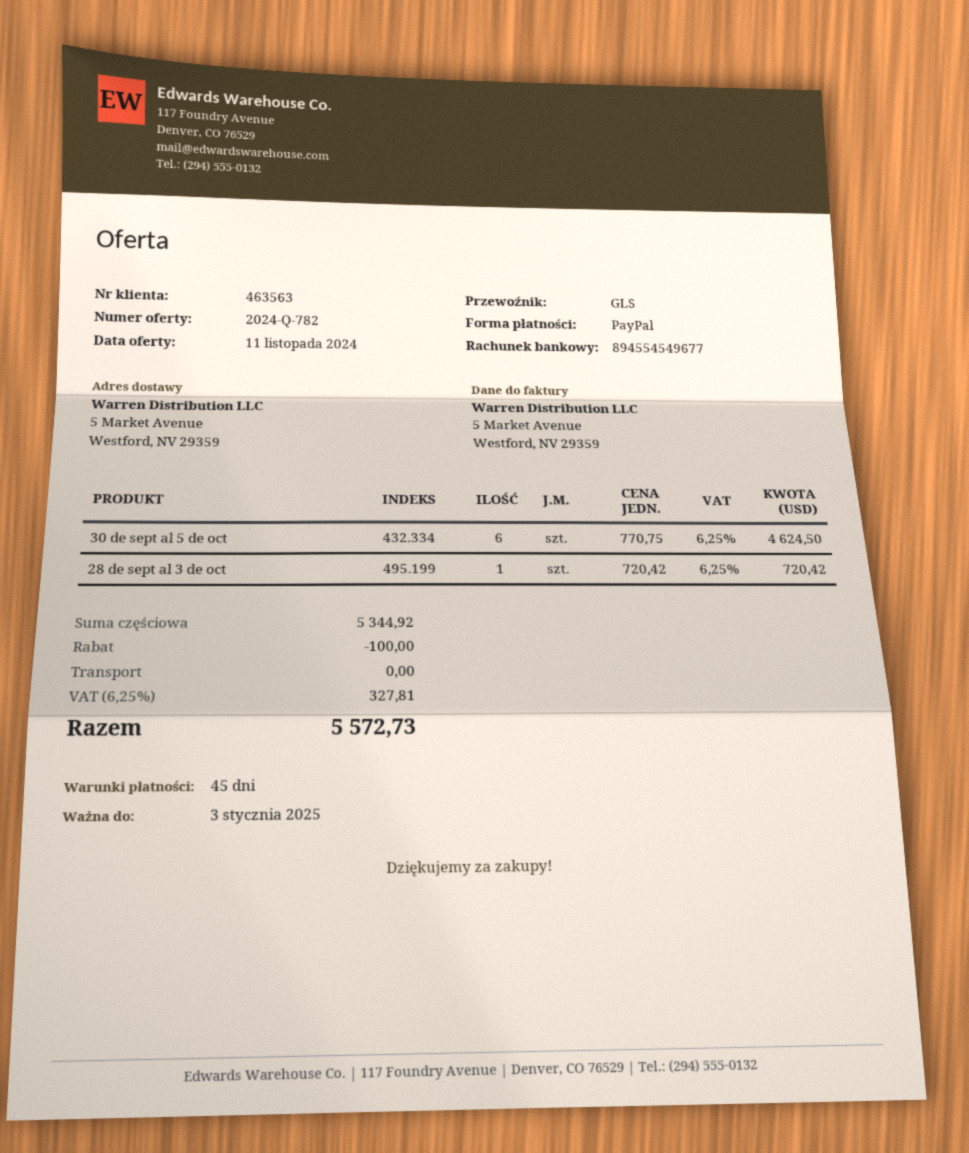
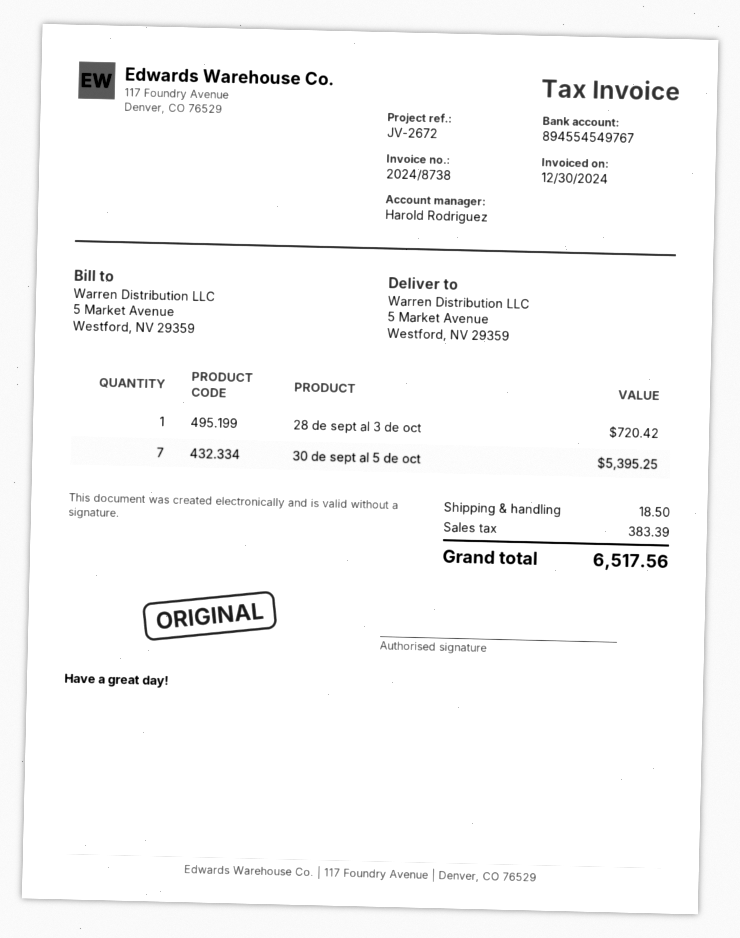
bank account: 894554549677 -> 894554549767
30 de sept al 5 de oct: 6 for 4624.50 -> 7 for 5395.25
discount: 100.00 -> none
shipping: 0.00 -> 18.50
tax: 327.81 -> 383.39
total: 5572.73 -> 6517.56

